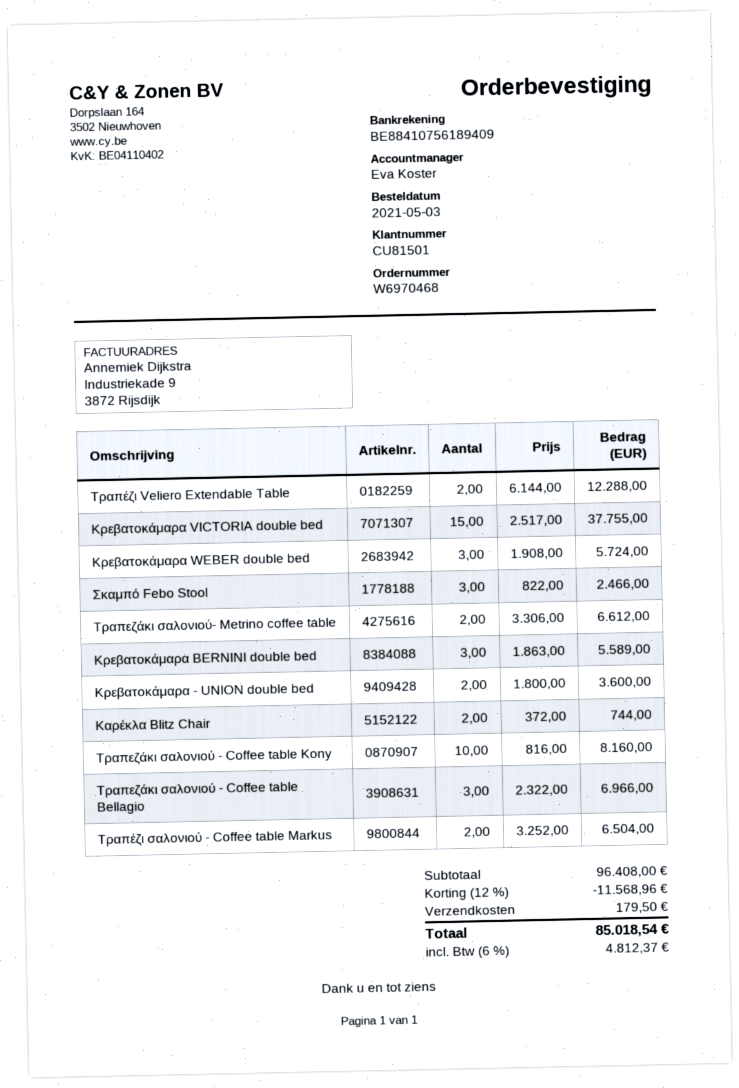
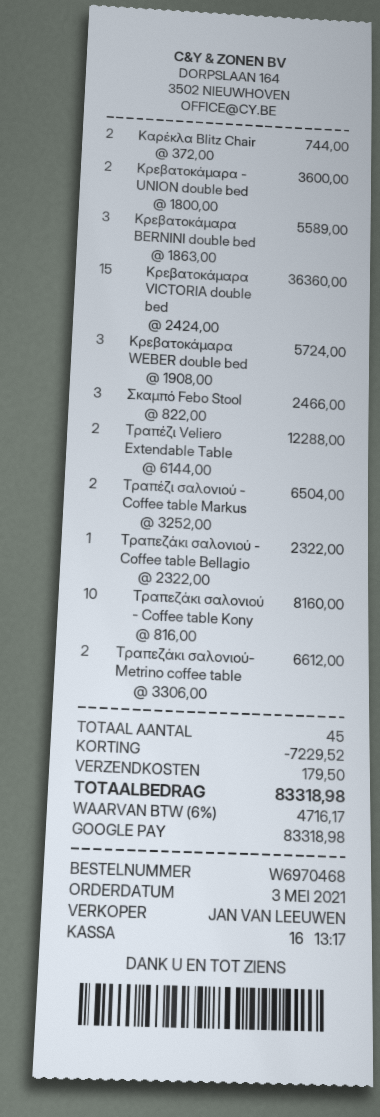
sales rep: Eva Koster -> JAN VAN LEEUWEN
Κρεβατοκάμαρα VICTORIA double bed: 15 x 2517.00 = 37755.00 -> 15 x 2424.00 = 36360.00
Τραπεζάκι σαλονιού - Coffee table Bellagio: 3 x 2322.00 = 6966.00 -> 1 x 2322.00 = 2322.00
discount: 11568.96 -> 7229.52
tax: 6% = 4812.37 -> 6% = 4716.17
total: 85018.54 -> 83318.98

